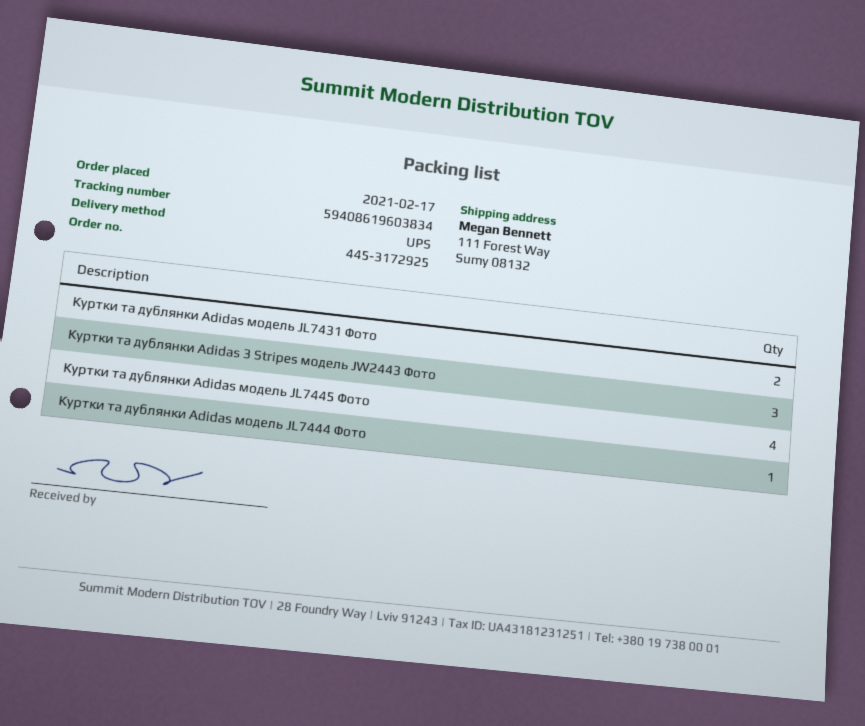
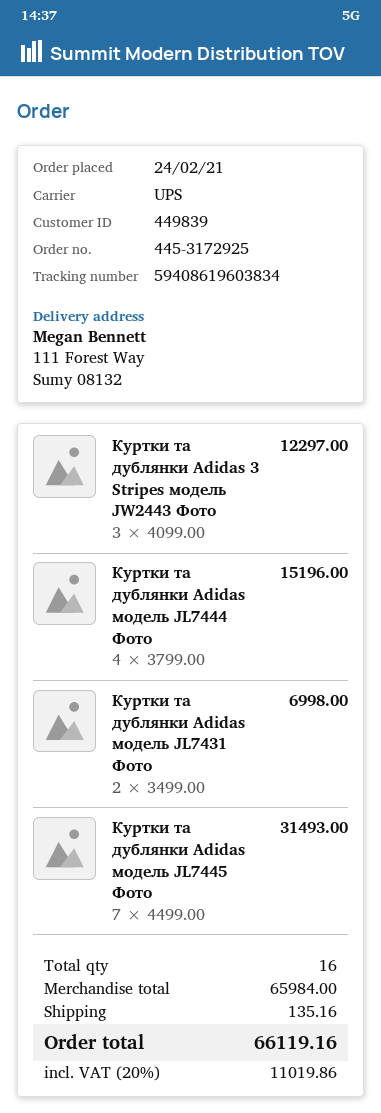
order date: 2021-02-17 -> 2021-02-24
Куртки та дублянки Adidas модель JL7445 Фото: 4 -> 7
Куртки та дублянки Adidas модель JL7444 Фото: 1 -> 4

